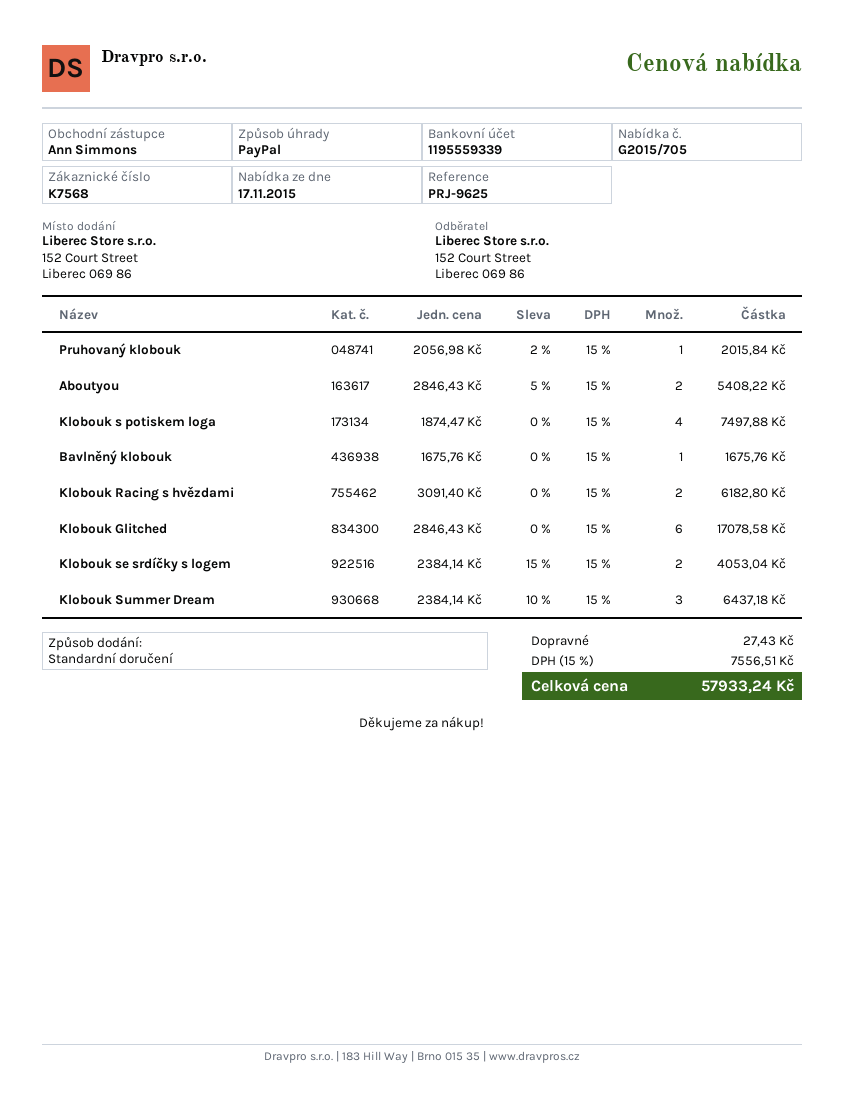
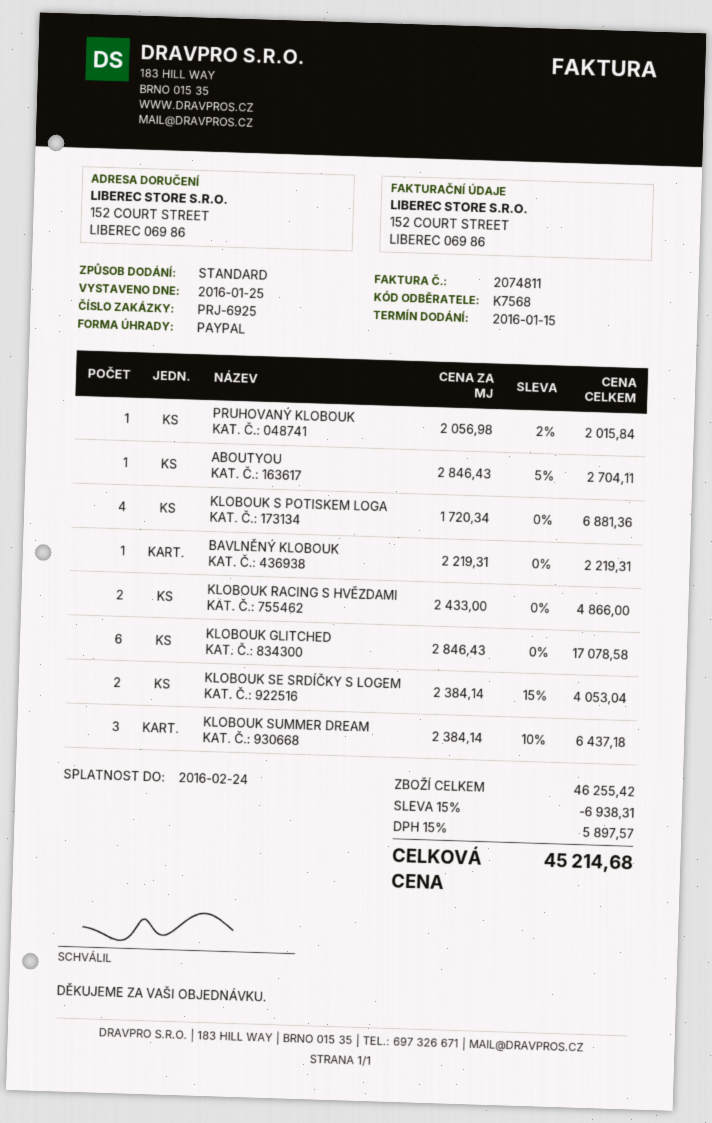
reference: PRJ-9625 -> PRJ-6925
Aboutyou: 2 x 2846.43 - 5% = 5408.22 -> 1 x 2846.43 - 5% = 2704.11
Klobouk s potiskem loga: 4 x 1874.47 = 7497.88 -> 4 x 1720.34 = 6881.36
Bavlněný klobouk: 1 x 1675.76 = 1675.76 -> 1 x 2219.31 = 2219.31
Klobouk Racing s hvězdami: 2 x 3091.40 = 6182.80 -> 2 x 2433.00 = 4866.00
discount: none -> 15% = 6938.31
shipping: 27.43 -> none
tax: 15% = 7556.51 -> 15% = 5897.57
total: 57933.24 -> 45214.68

